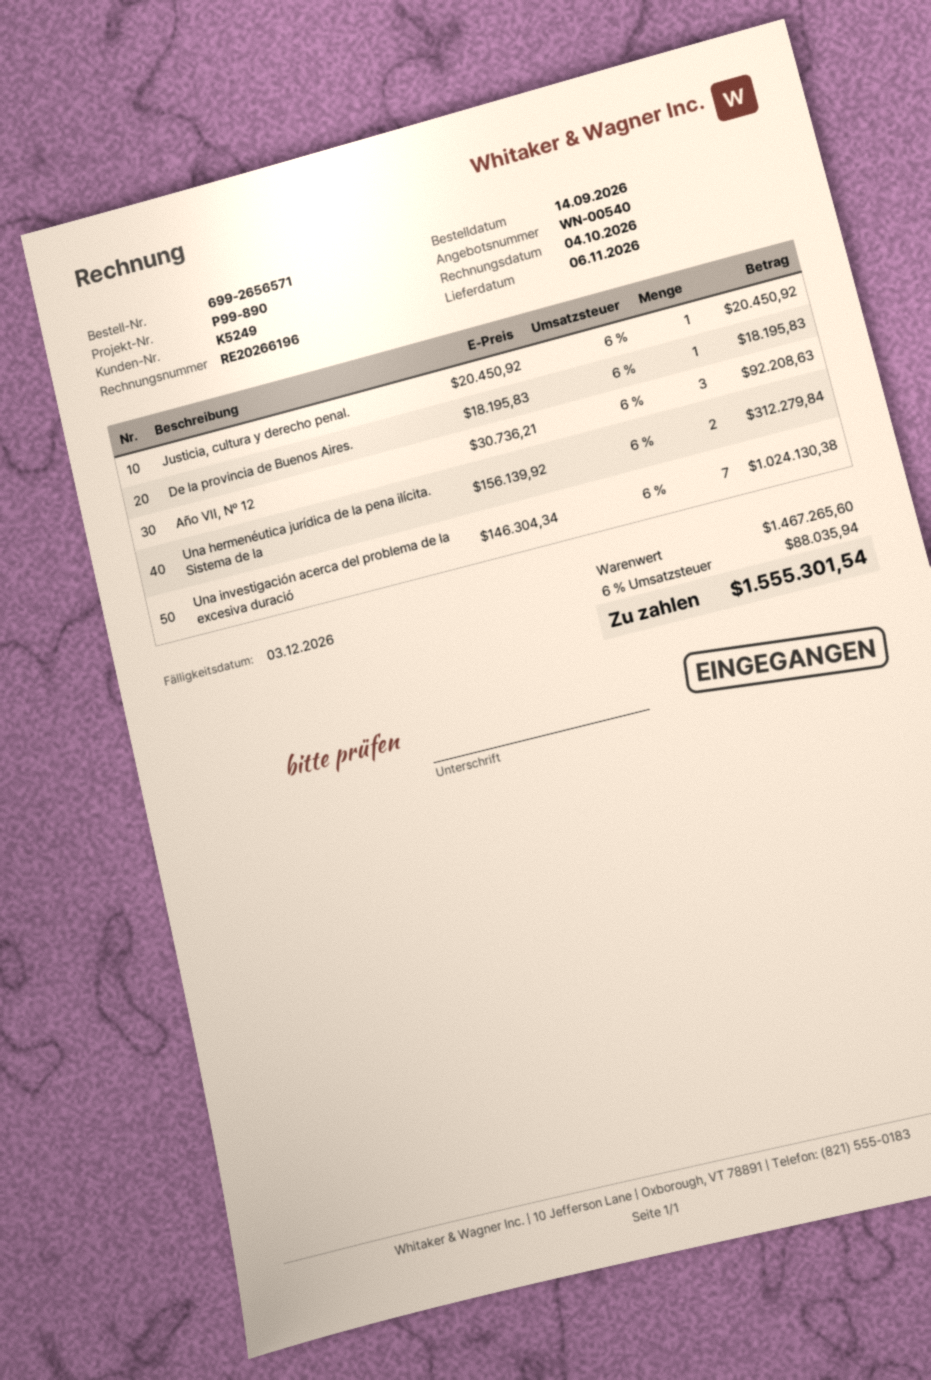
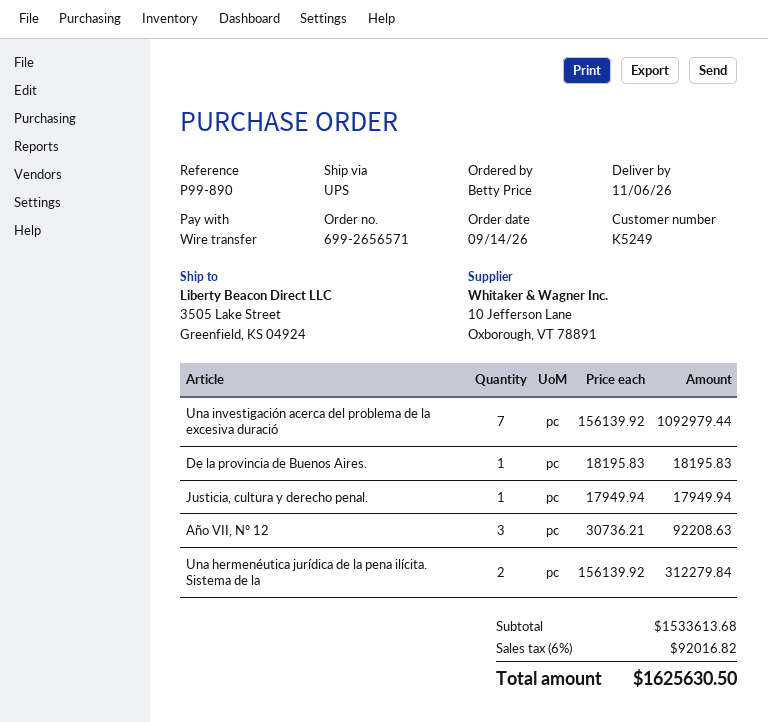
Justicia, cultura y derecho penal.: 1 x 20450.92 = 20450.92 -> 1 x 17949.94 = 17949.94
Una investigación acerca del problema de la excesiva duració: 7 x 146304.34 = 1024130.38 -> 7 x 156139.92 = 1092979.44
subtotal: 1467265.60 -> 1533613.68
tax: 6% = 88035.94 -> 6% = 92016.82
total: 1555301.54 -> 1625630.50

